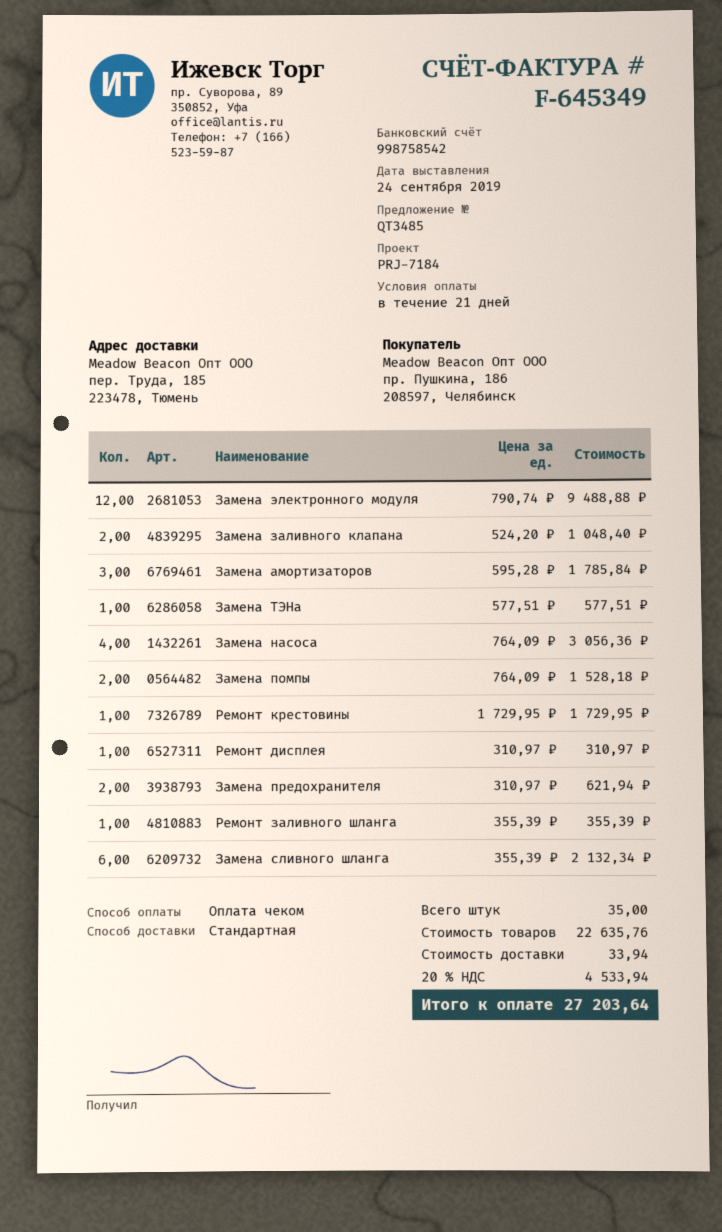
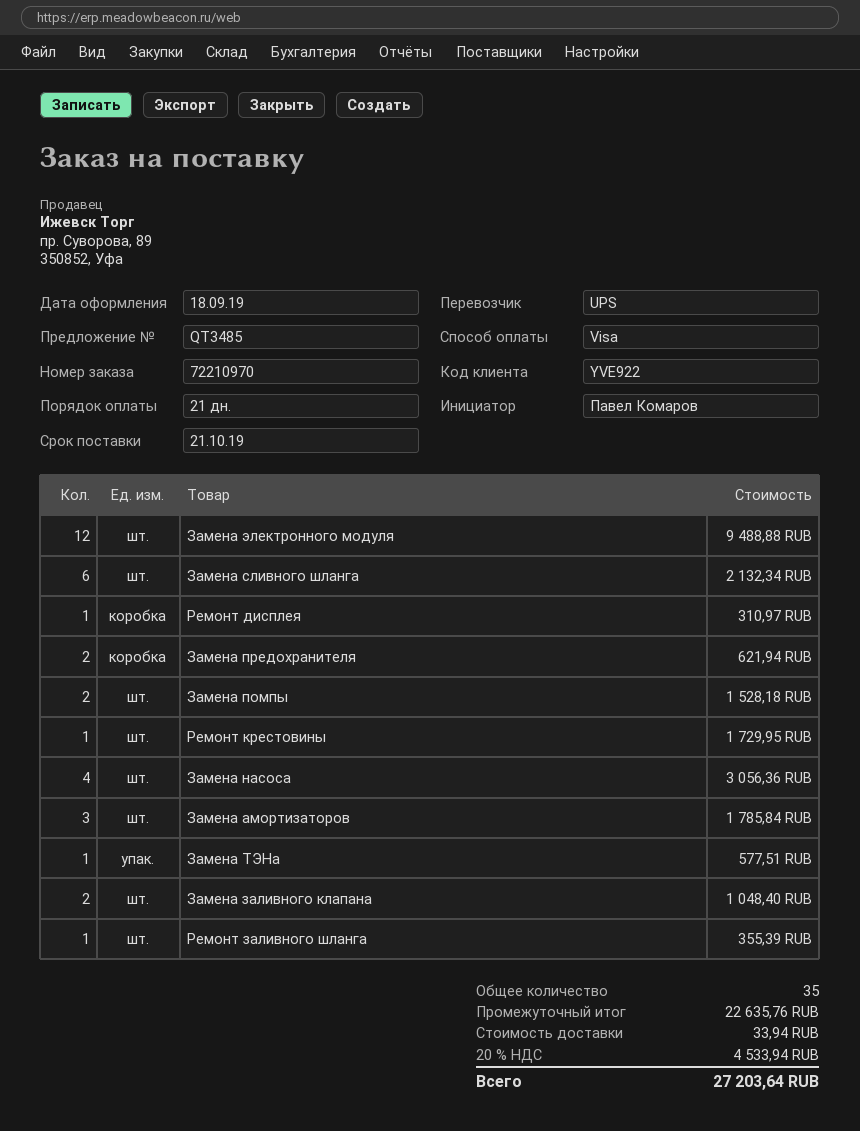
payment method: cheque -> Visa
shipping method: standard -> UPS

